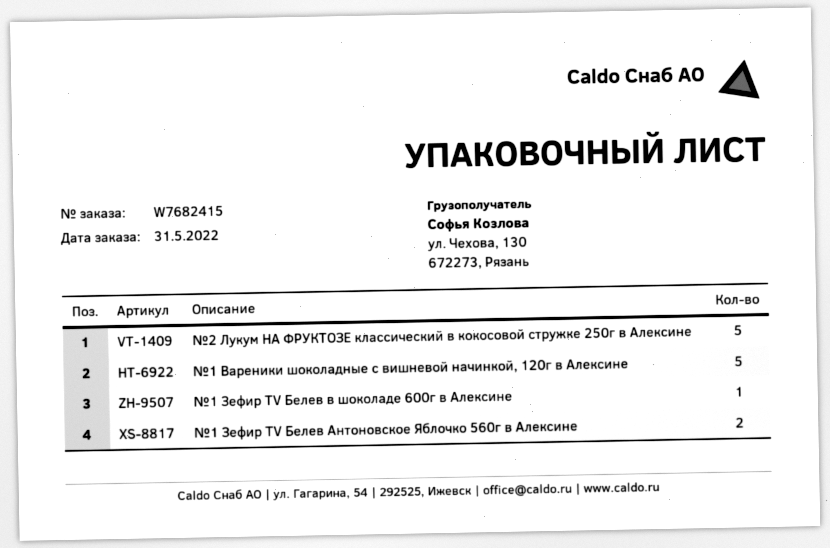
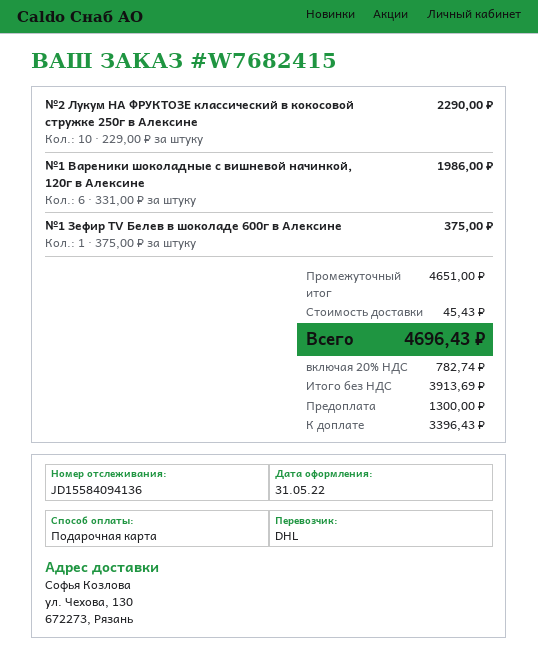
№2 Лукум НА ФРУКТОЗЕ классический в кокосовой стружке 250г в Алексине: 5 -> 10
№1 Вареники шоколадные с вишневой начинкой, 120г в Алексине: 5 -> 6
№1 Зефир TV Белев Антоновское Яблочко 560г в Алексине: 2 -> none

